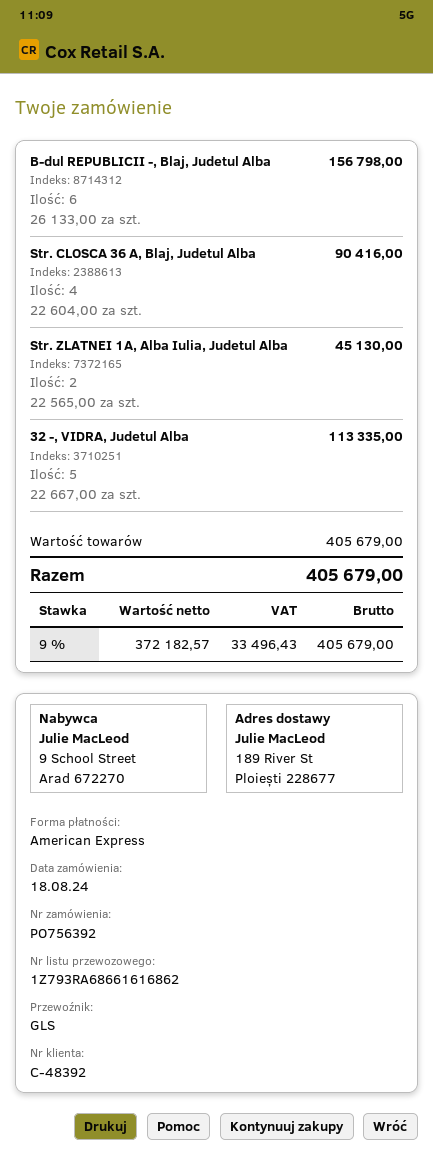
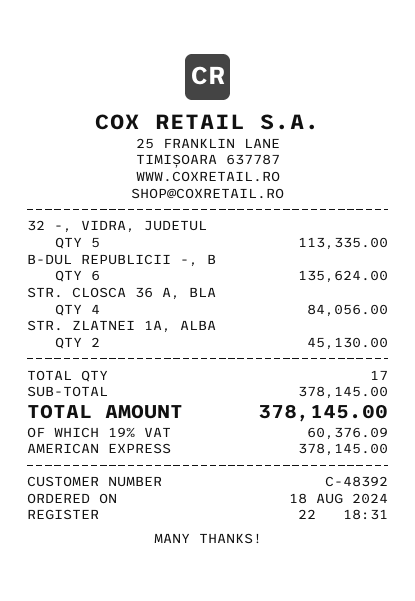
B-dul REPUBLICII -, Blaj, Judetul Alba: 6 for 156798.00 -> 6 for 135624.00
Str. CLOSCA 36 A, Blaj, Judetul Alba: 4 for 90416.00 -> 4 for 84056.00
subtotal: 405679.00 -> 378145.00
tax: 9% = 33496.43 -> 19% = 60376.09
total: 405679.00 -> 378145.00

